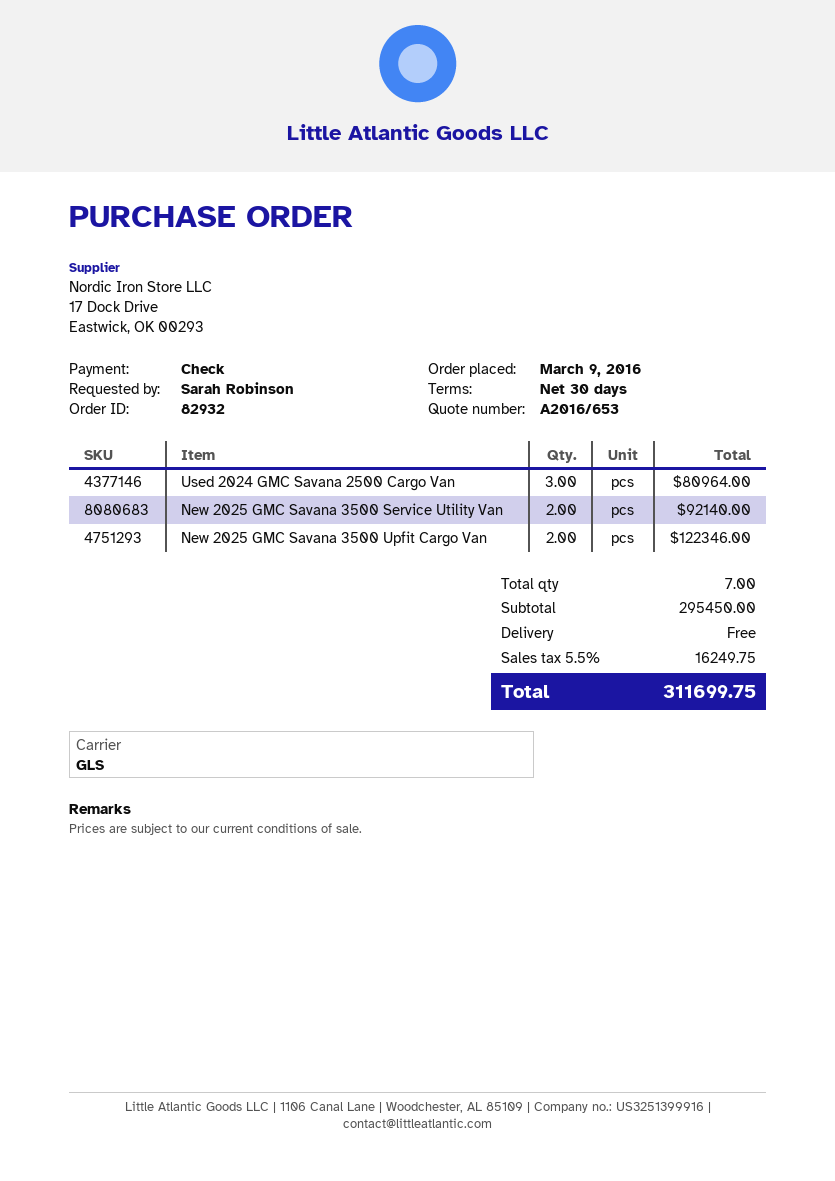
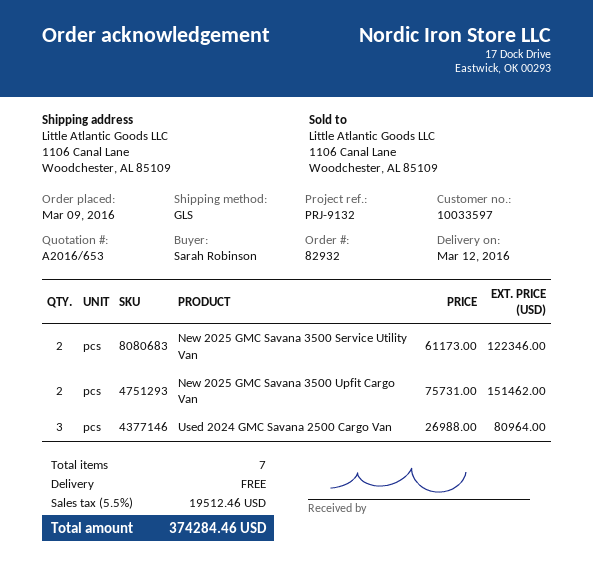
New 2025 GMC Savana 3500 Service Utility Van: 2 for 92140.00 -> 2 for 122346.00
New 2025 GMC Savana 3500 Upfit Cargo Van: 2 for 122346.00 -> 2 for 151462.00
tax: 5.5% = 16249.75 -> 5.5% = 19512.46
total: 311699.75 -> 374284.46

